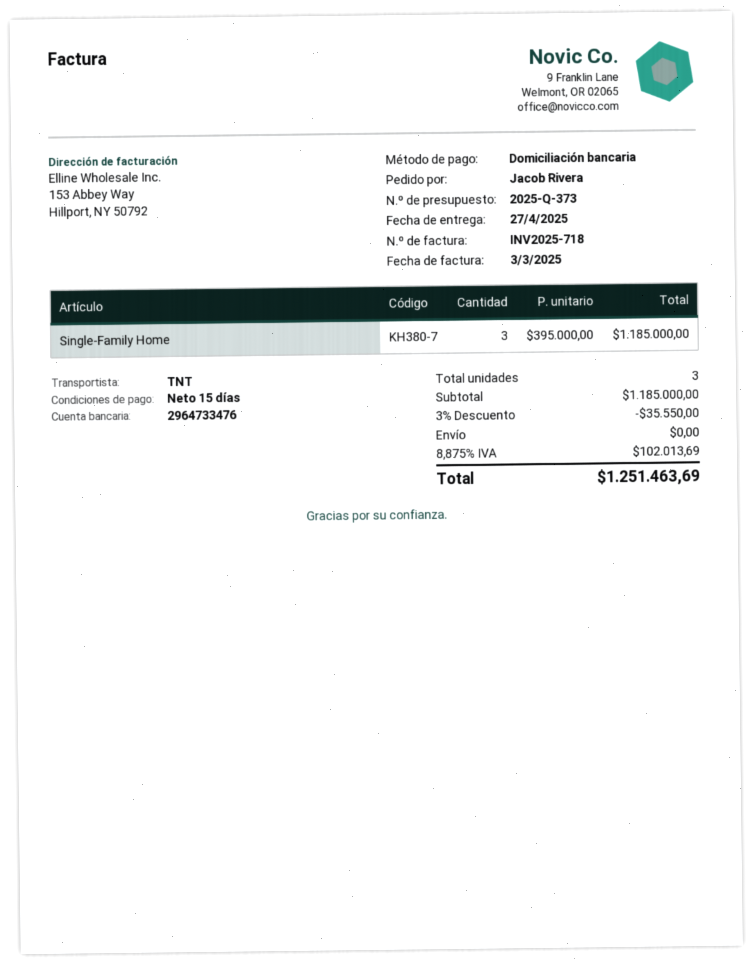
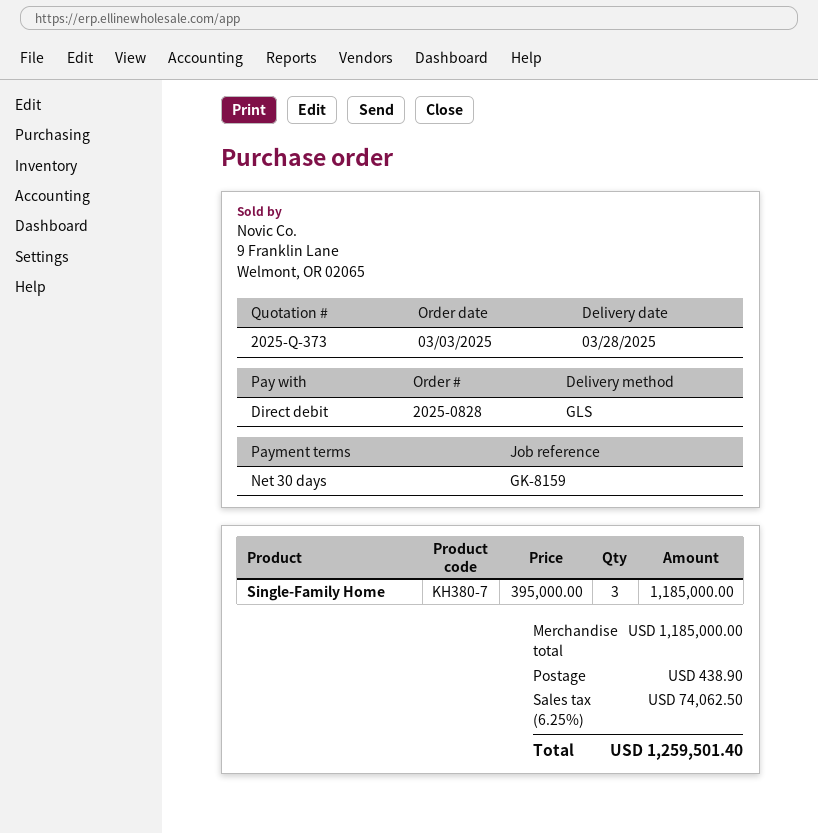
delivery date: 2025-04-27 -> 2025-03-28
payment terms: 15 days -> 30 days
shipping method: TNT -> GLS
discount: 3% = 35550.00 -> none
shipping: 0.00 -> 438.90
tax: 8.875% = 102013.69 -> 6.25% = 74062.50
total: 1251463.69 -> 1259501.40

